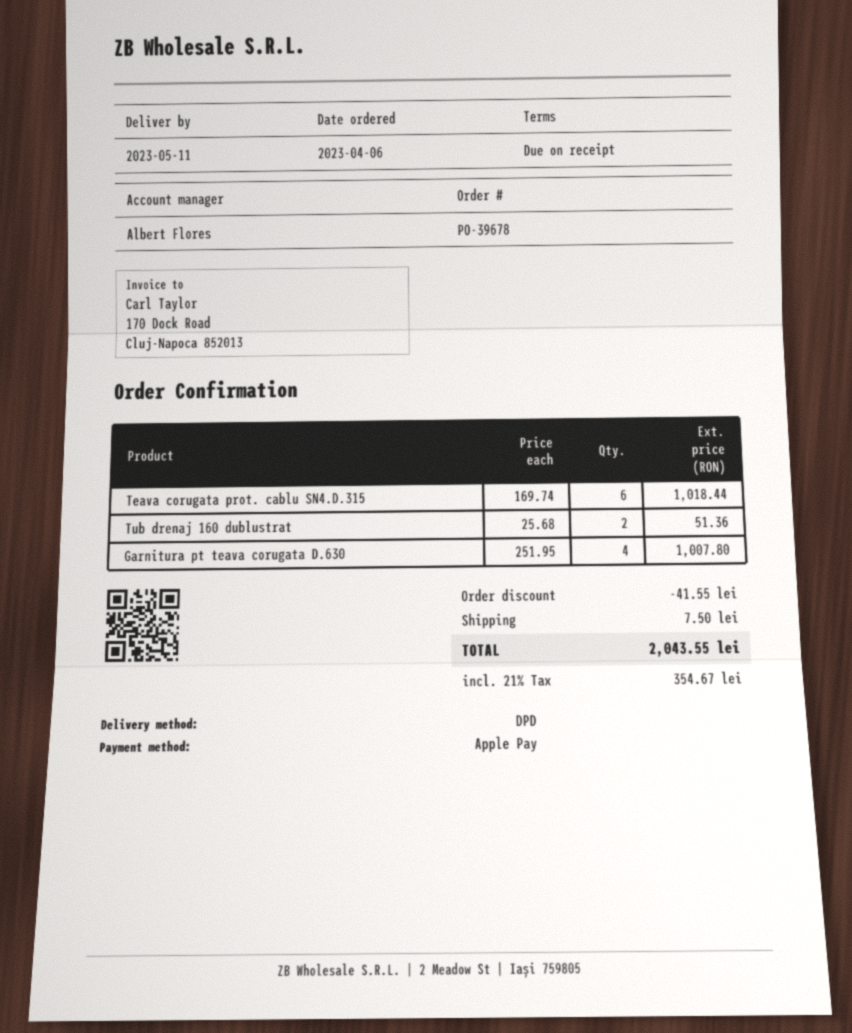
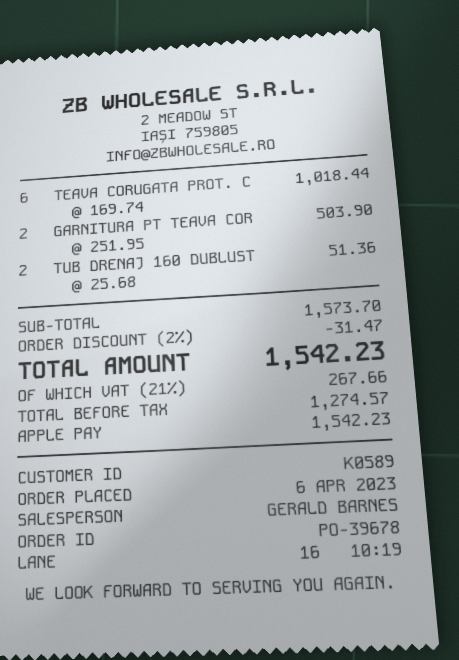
sales rep: Albert Flores -> GERALD BARNES
Garnitura pt teava corugata D.630: 4 x 251.95 = 1007.80 -> 2 x 251.95 = 503.90
discount: 41.55 -> 31.47
shipping: 7.50 -> none
tax: 21% = 354.67 -> 21% = 267.66
total: 2043.55 -> 1542.23

